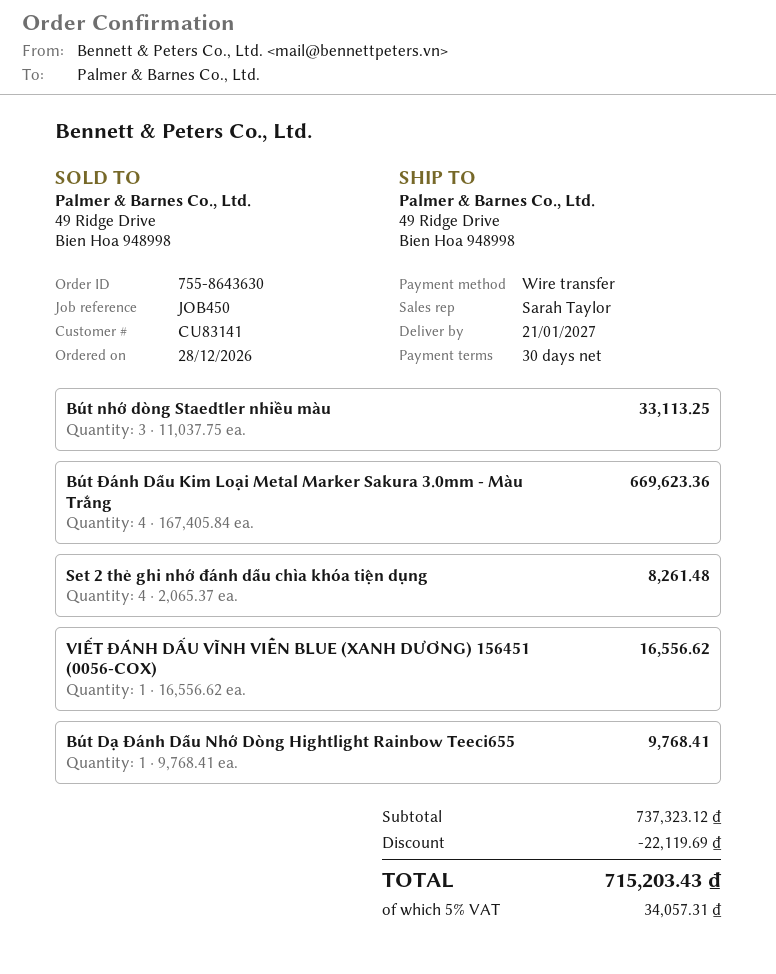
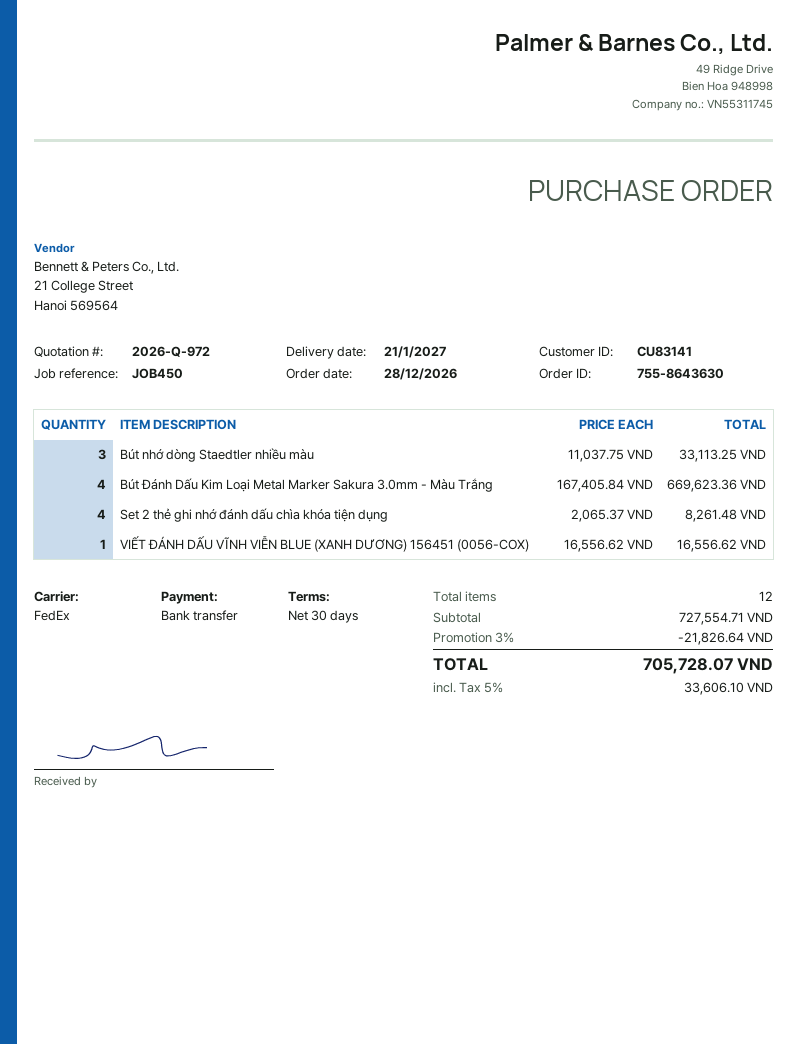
Bút Dạ Đánh Dấu Nhớ Dòng Hightlight Rainbow Teeci655: 1 x 9768.41 = 9768.41 -> none
subtotal: 737323.12 -> 727554.71
discount: 22119.69 -> 21826.64
tax: 5% = 34057.31 -> 5% = 33606.10
total: 715203.43 -> 705728.07

